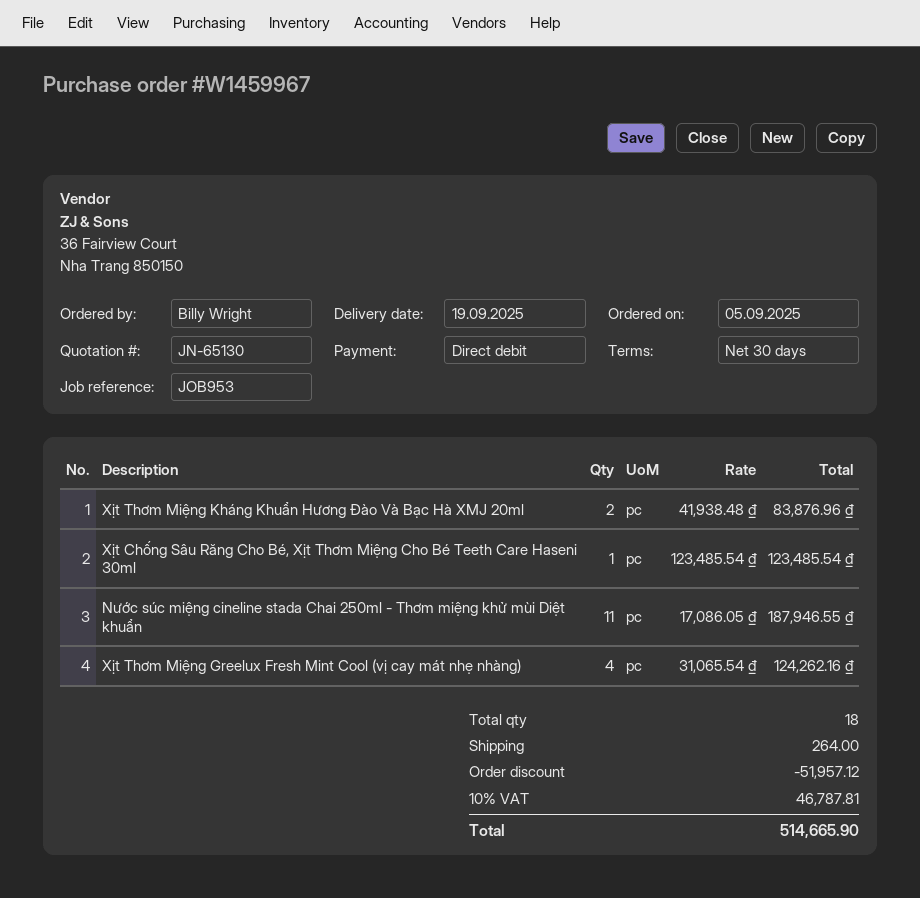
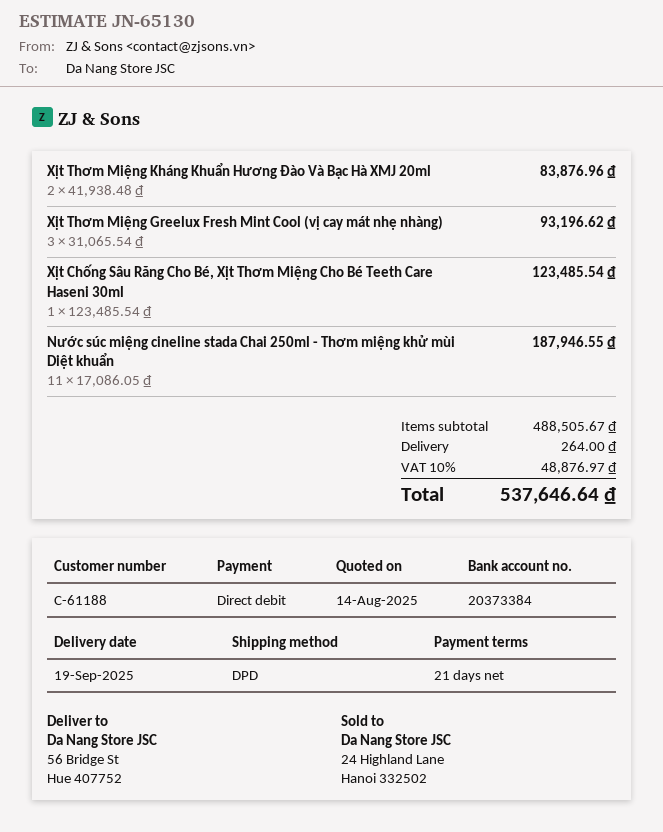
payment terms: 30 days -> 21 days
Xịt Thơm Miệng Greelux Fresh Mint Cool (vị cay mát nhẹ nhàng): 4 x 31065.54 = 124262.16 -> 3 x 31065.54 = 93196.62
discount: 51957.12 -> none
tax: 10% = 46787.81 -> 10% = 48876.97
total: 514665.90 -> 537646.64

